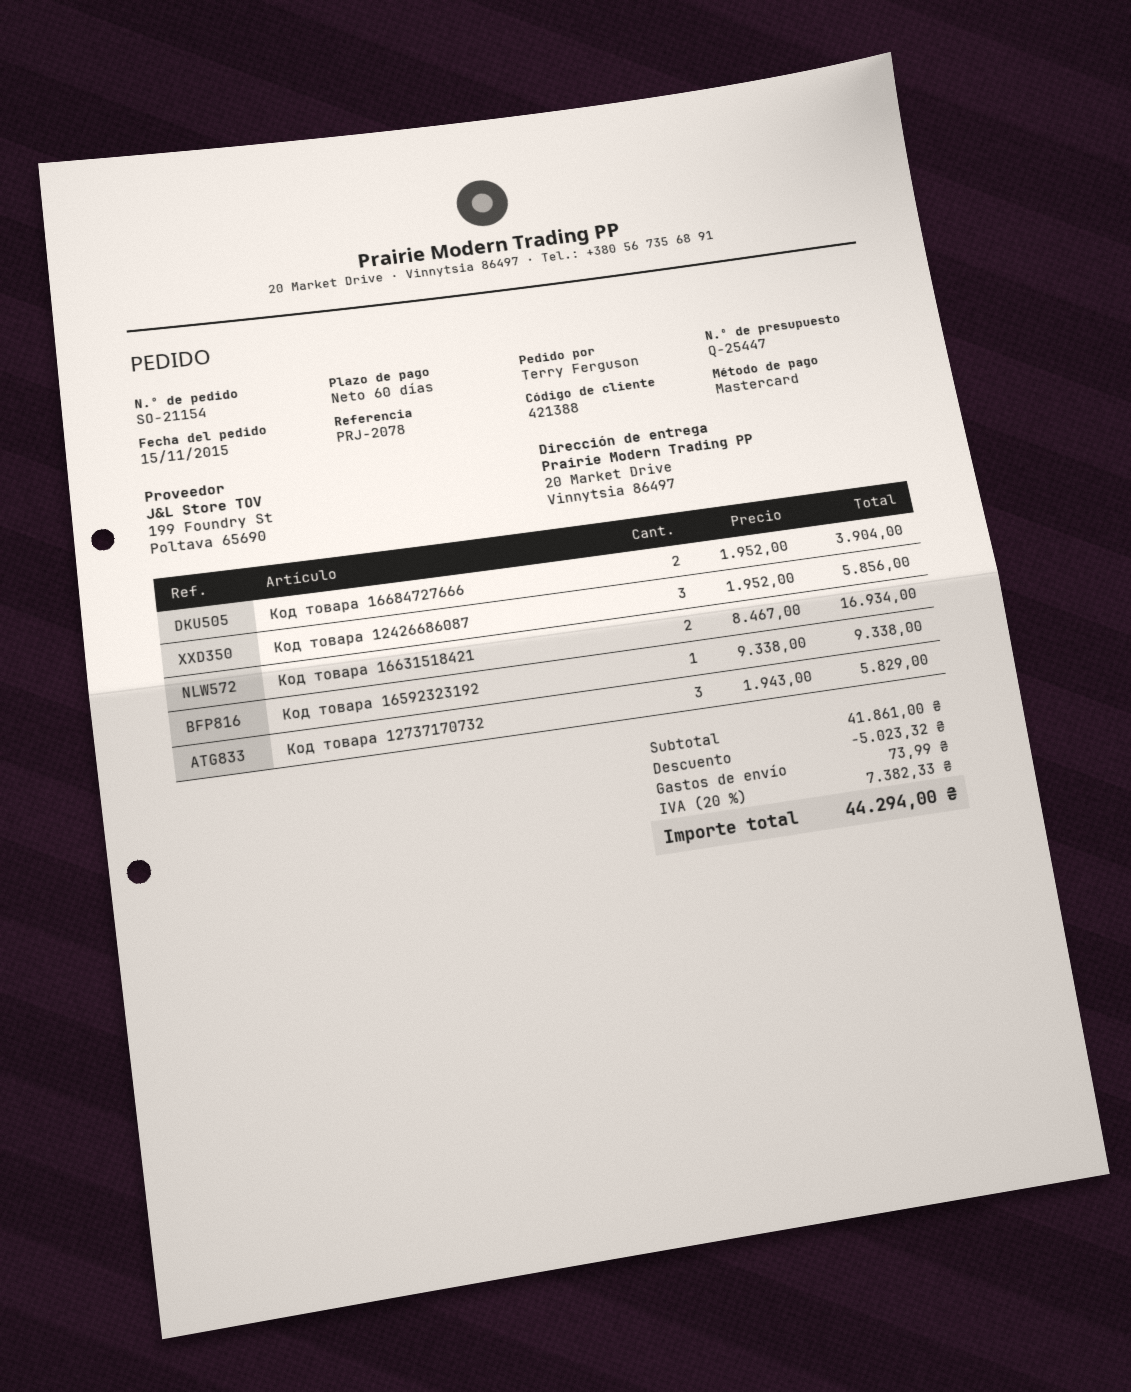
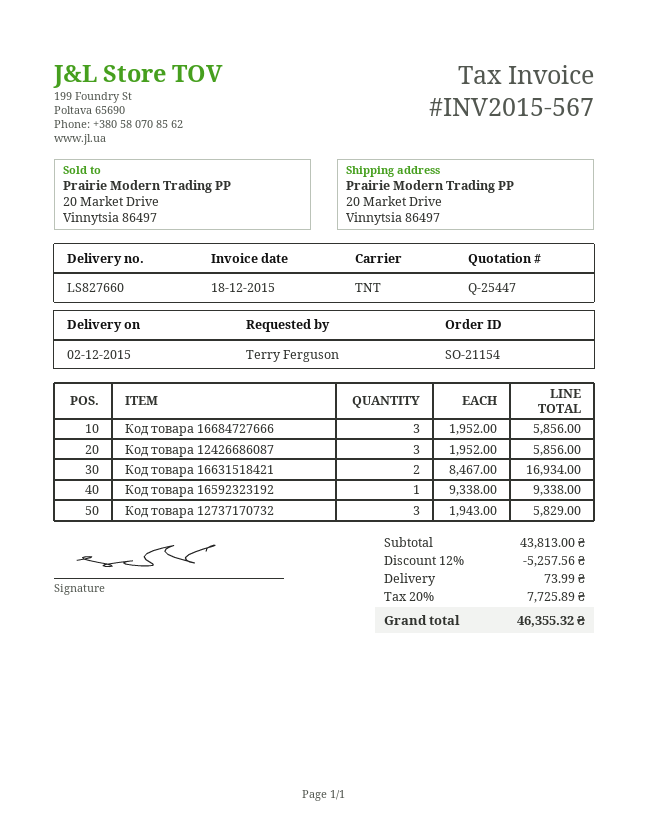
Код товара 16684727666: 2 x 1952.00 = 3904.00 -> 3 x 1952.00 = 5856.00
subtotal: 41861.00 -> 43813.00
discount: 5023.32 -> 5257.56
tax: 20% = 7382.33 -> 20% = 7725.89
total: 44294.00 -> 46355.32

